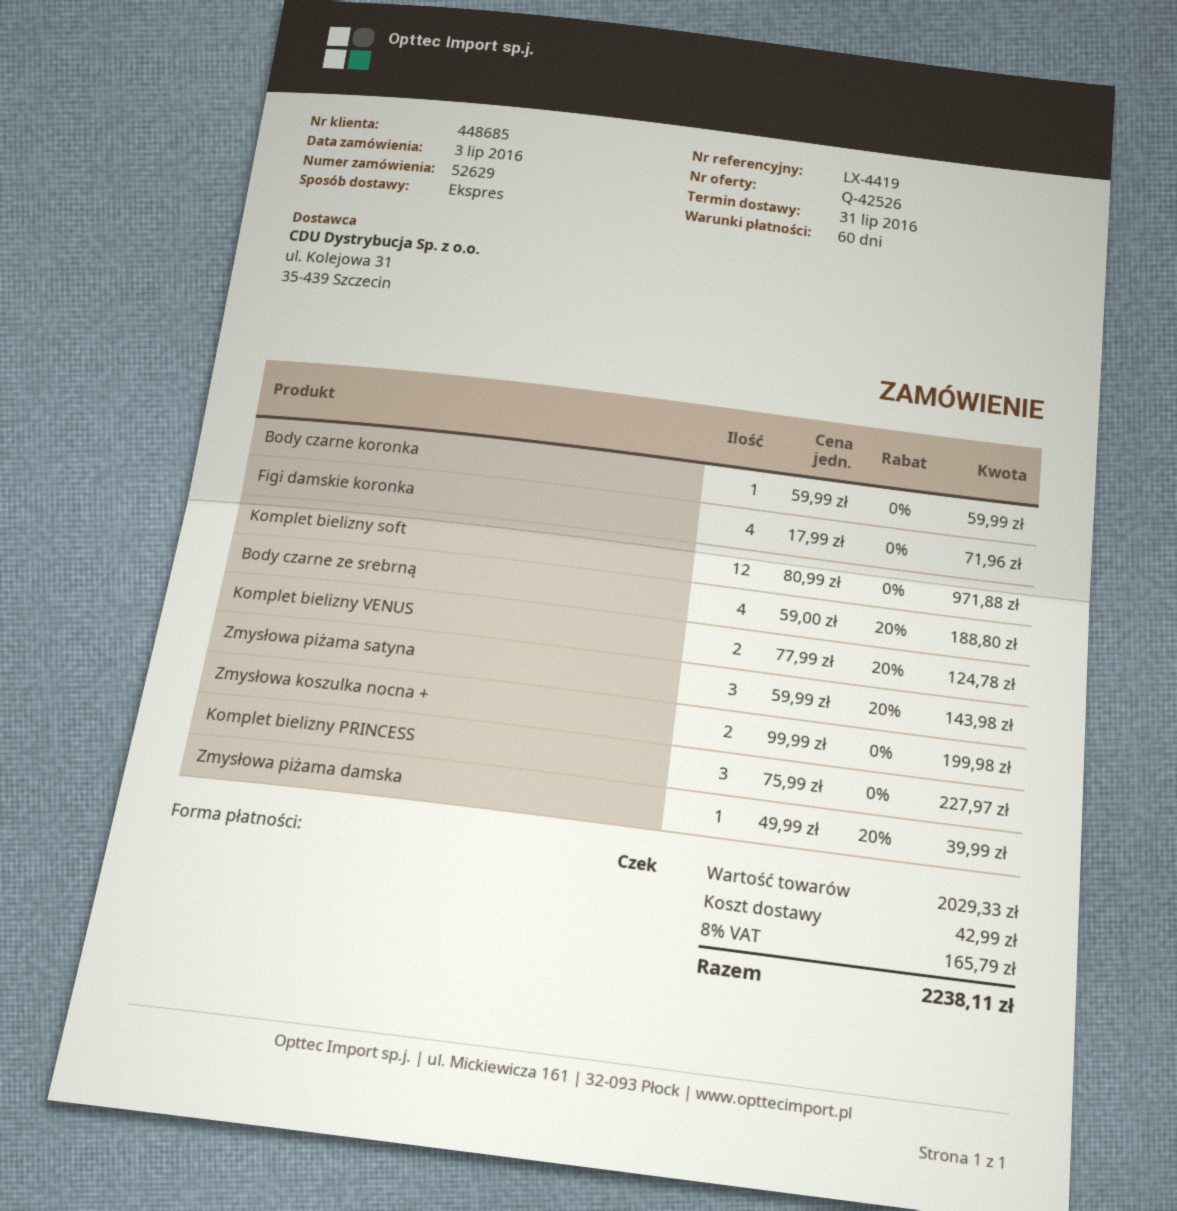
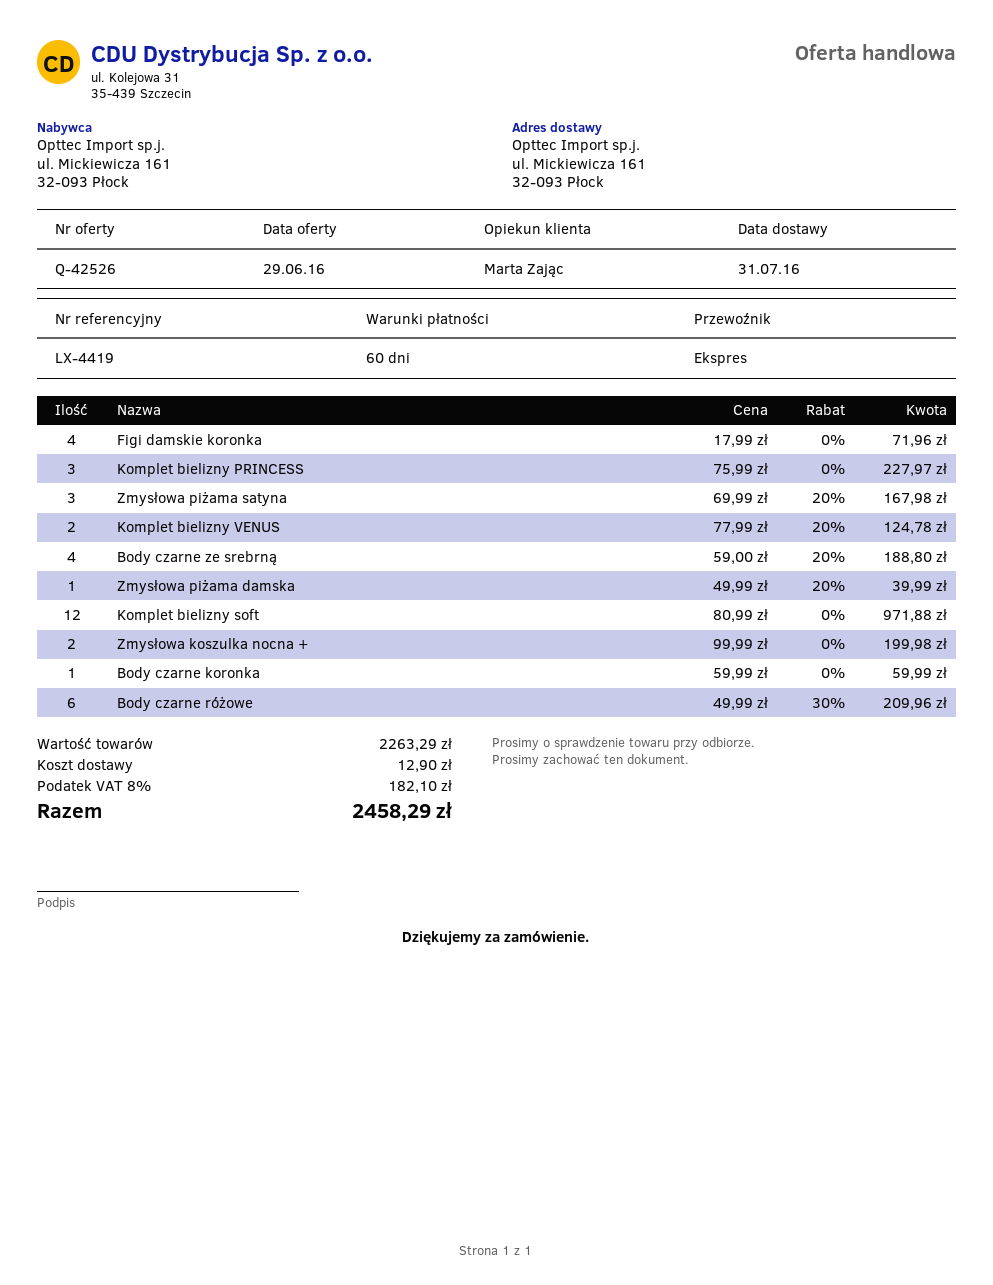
Zmysłowa piżama satyna: 3 x 59.99 - 20% = 143.98 -> 3 x 69.99 - 20% = 167.98
Body czarne różowe: none -> 6 x 49.99 - 30% = 209.96
subtotal: 2029.33 -> 2263.29
shipping: 42.99 -> 12.90
tax: 8% = 165.79 -> 8% = 182.10
total: 2238.11 -> 2458.29

